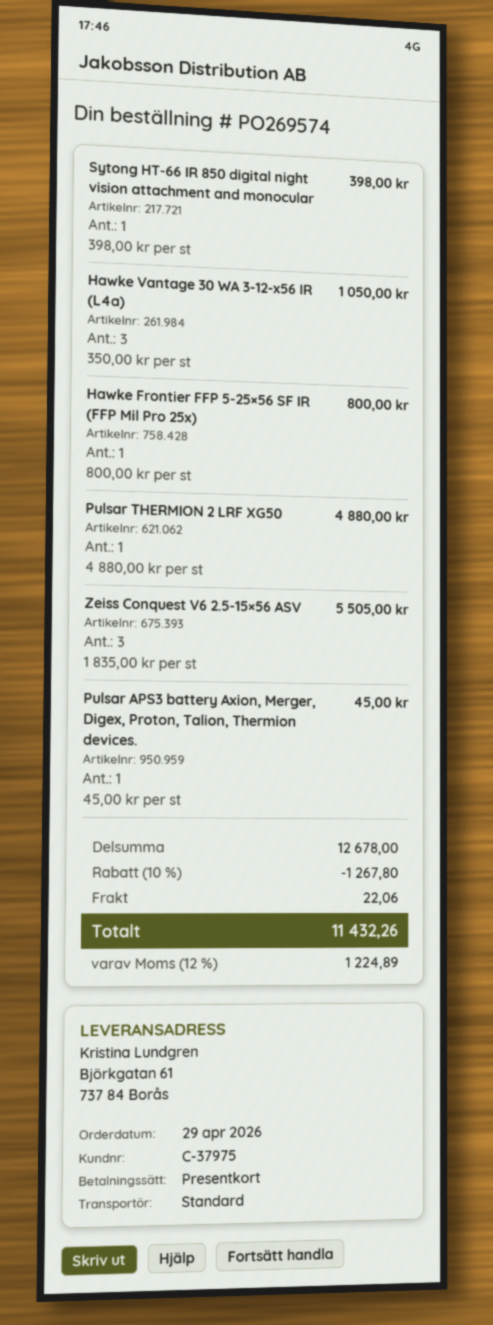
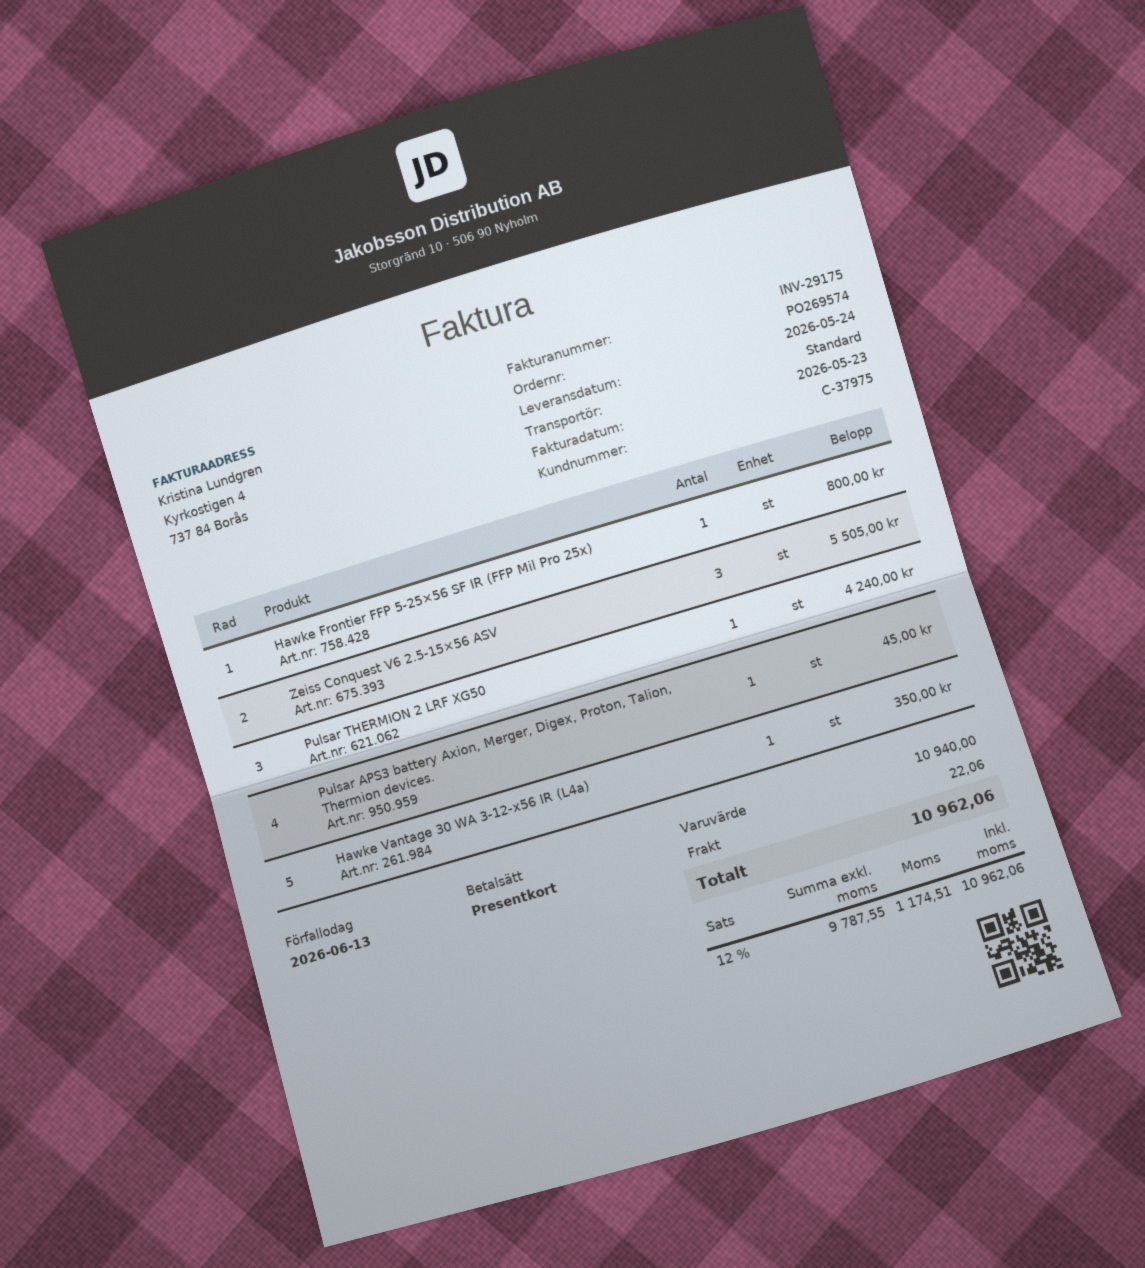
Sytong HT-66 IR 850 digital night vision attachment and monocular: 1 for 398.00 -> none
Hawke Vantage 30 WA 3-12-x56 IR (L4a): 3 for 1050.00 -> 1 for 350.00
Pulsar THERMION 2 LRF XG50: 1 for 4880.00 -> 1 for 4240.00
subtotal: 12678.00 -> 10940.00
discount: 10% = 1267.80 -> none
tax: 12% = 1224.89 -> 12% = 1174.51
total: 11432.26 -> 10962.06

